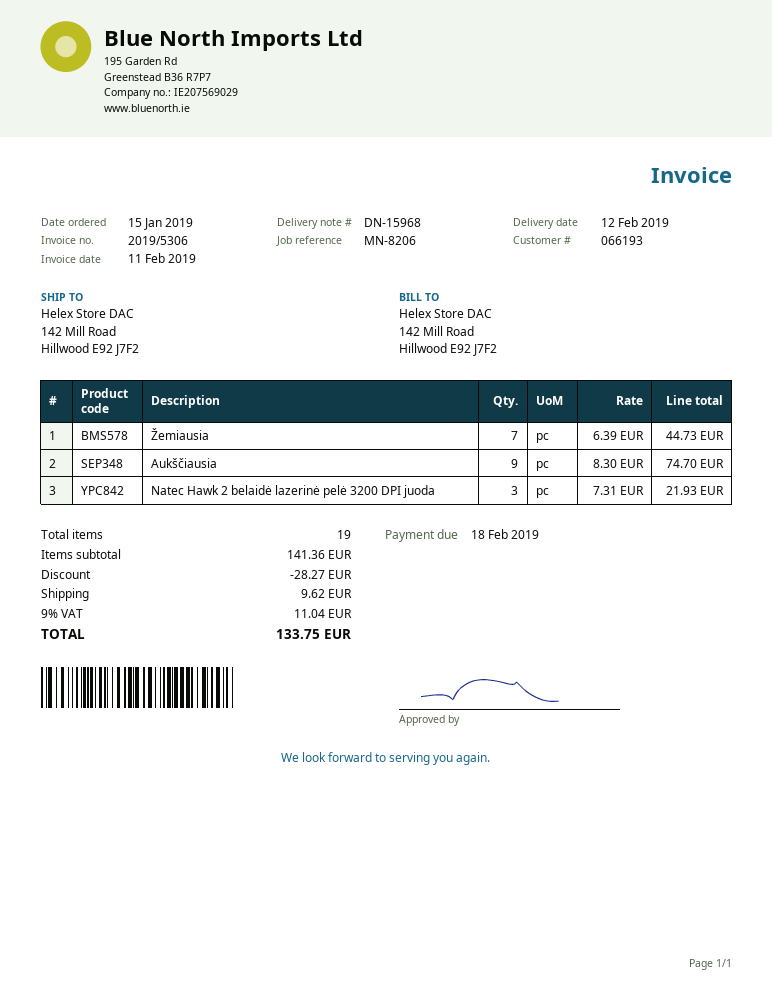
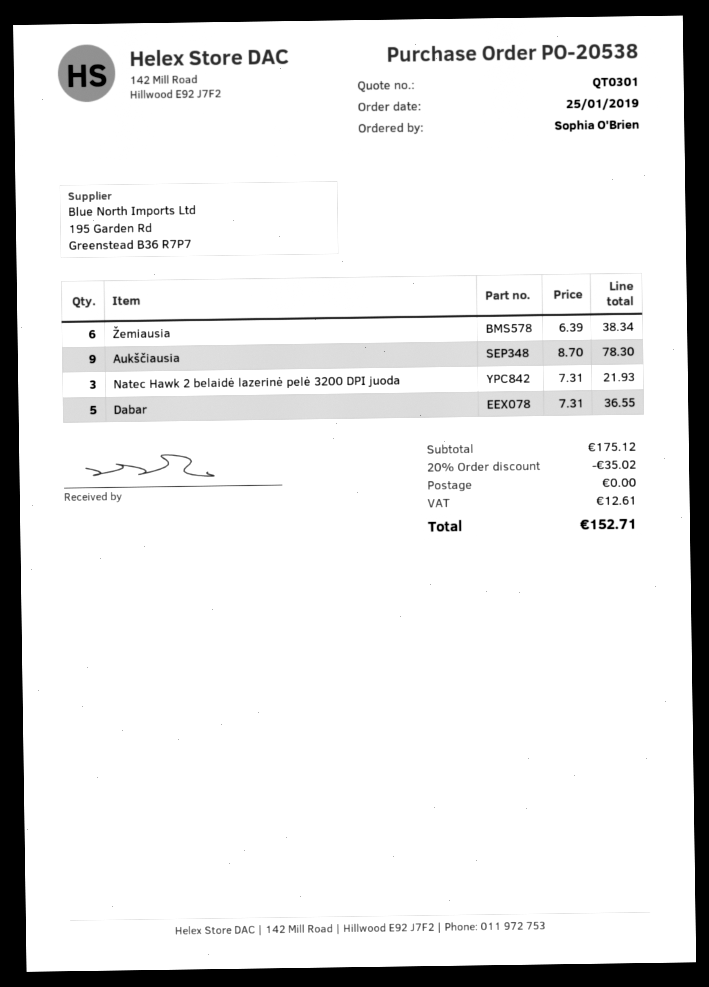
order date: 2019-01-15 -> 2019-01-25
Žemiausia: 7 x 6.39 = 44.73 -> 6 x 6.39 = 38.34
Aukščiausia: 9 x 8.30 = 74.70 -> 9 x 8.70 = 78.30
Dabar: none -> 5 x 7.31 = 36.55
subtotal: 141.36 -> 175.12
discount: 28.27 -> 35.02
shipping: 9.62 -> 0.00
tax: 11.04 -> 12.61
total: 133.75 -> 152.71

